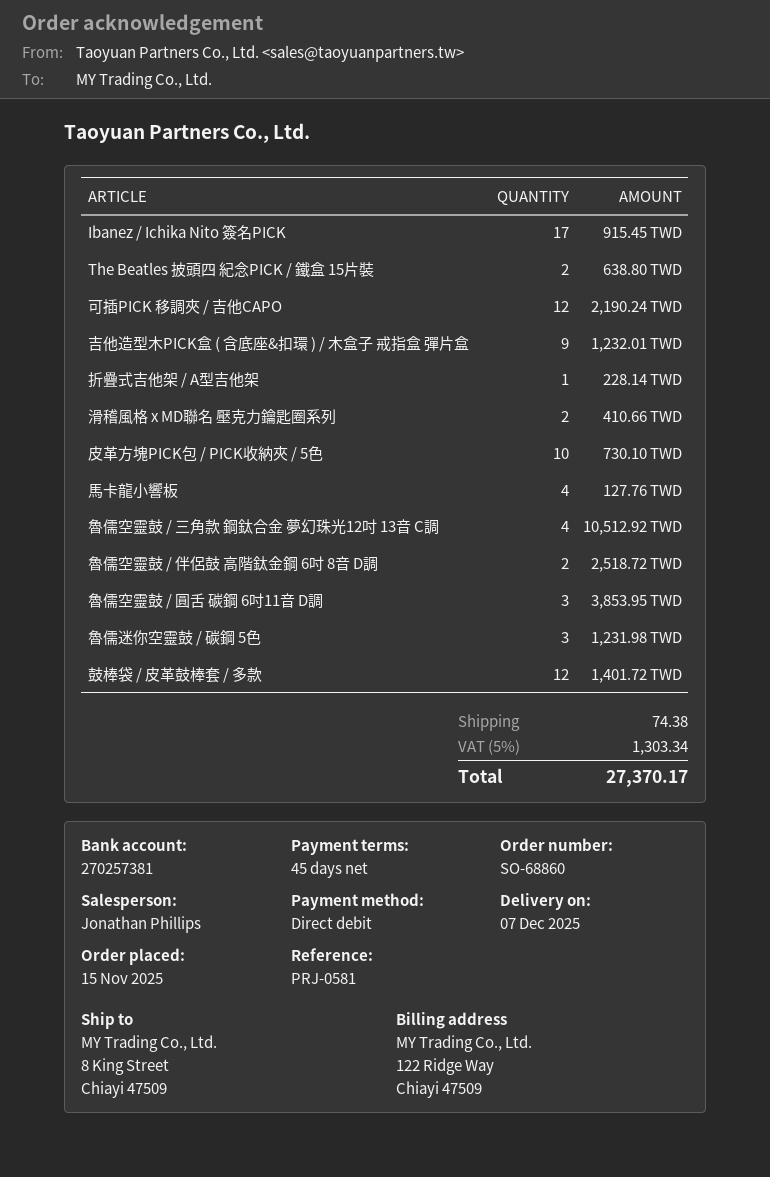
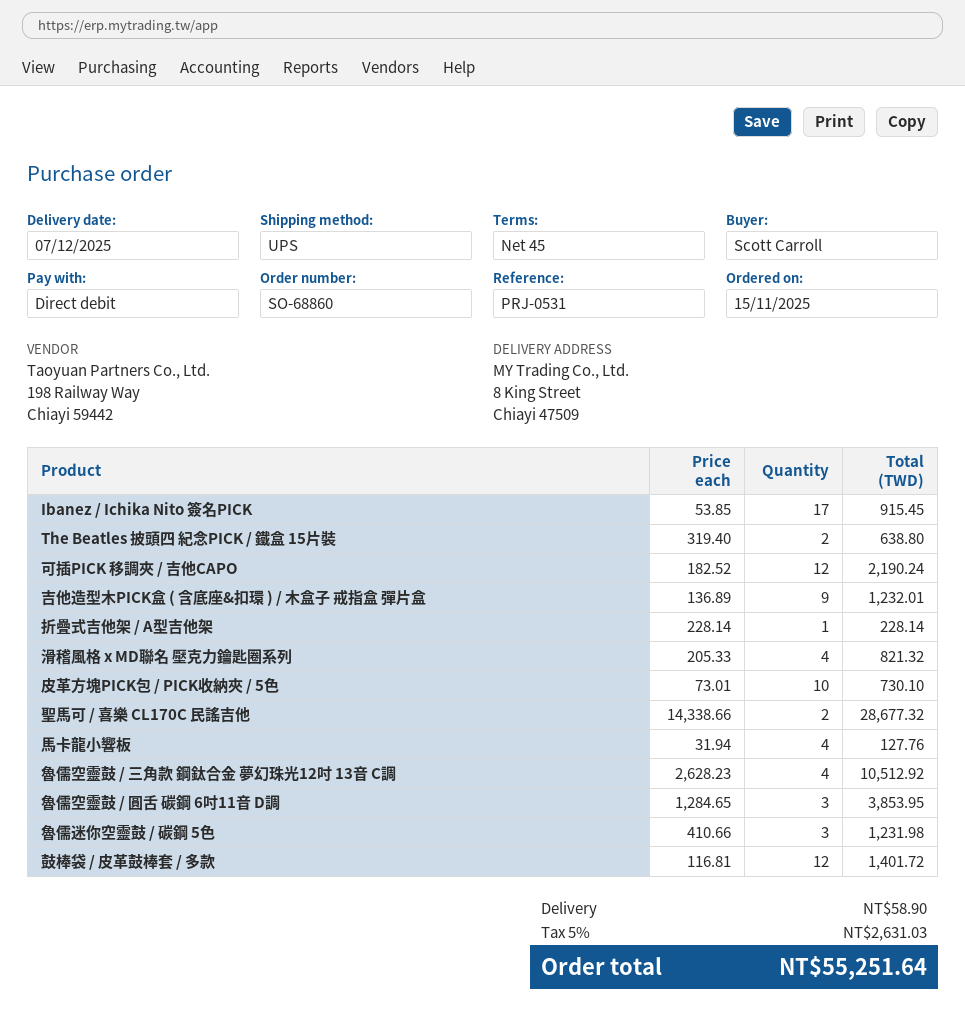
reference: PRJ-0581 -> PRJ-0531
滑稽風格 x MD聯名 壓克力鑰匙圈系列: 2 for 410.66 -> 4 for 821.32
魯儒空靈鼓 / 伴侶鼓 高階鈦金鋼 6吋 8音 D調: 2 for 2518.72 -> none
聖馬可 / 喜樂 CL170C 民謠吉他: none -> 2 for 28677.32
shipping: 74.38 -> 58.90
tax: 5% = 1303.34 -> 5% = 2631.03
total: 27370.17 -> 55251.64

